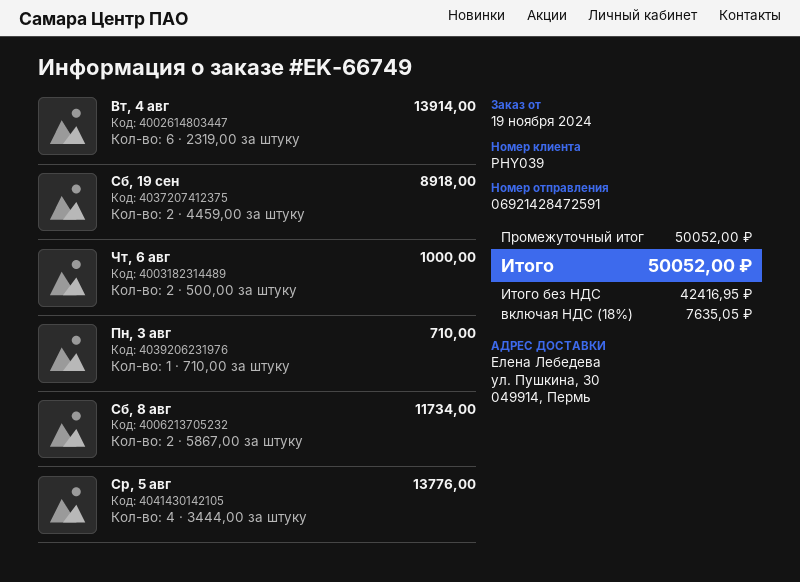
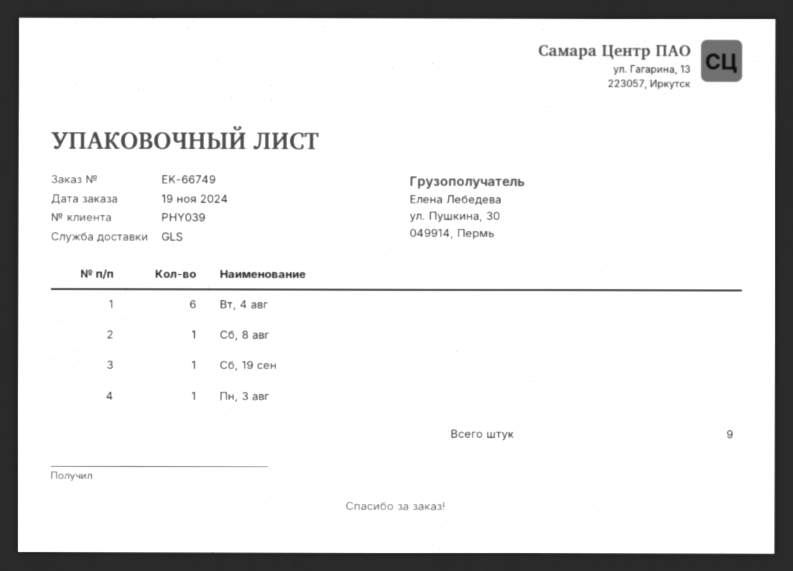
Сб, 19 сен: 2 -> 1
Чт, 6 авг: 2 -> none
Сб, 8 авг: 2 -> 1
Ср, 5 авг: 4 -> none

